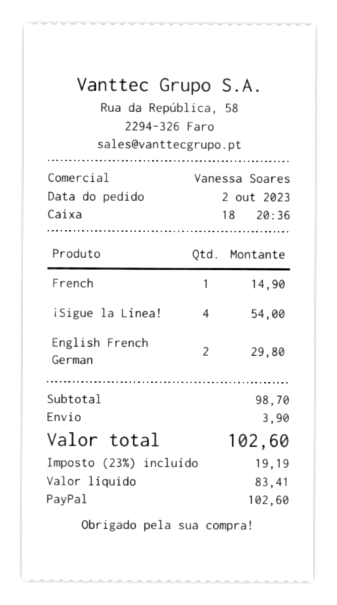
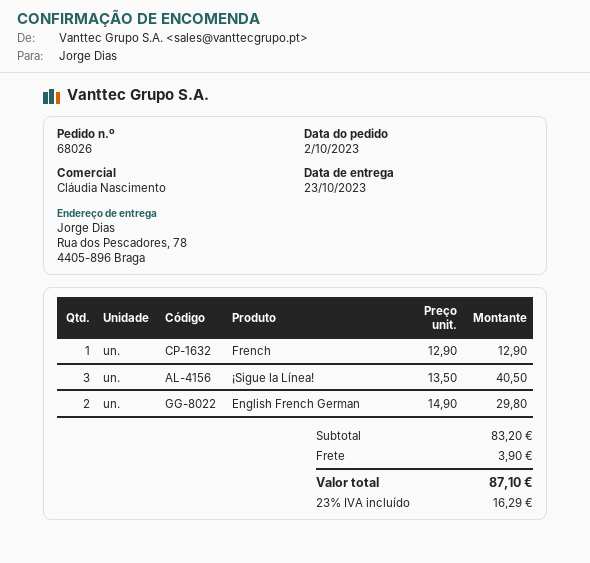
sales rep: Vanessa Soares -> Cláudia Nascimento
French: 1 for 14.90 -> 1 for 12.90
¡Sigue la Línea!: 4 for 54.00 -> 3 for 40.50
subtotal: 98.70 -> 83.20
tax: 23% = 19.19 -> 23% = 16.29
total: 102.60 -> 87.10

